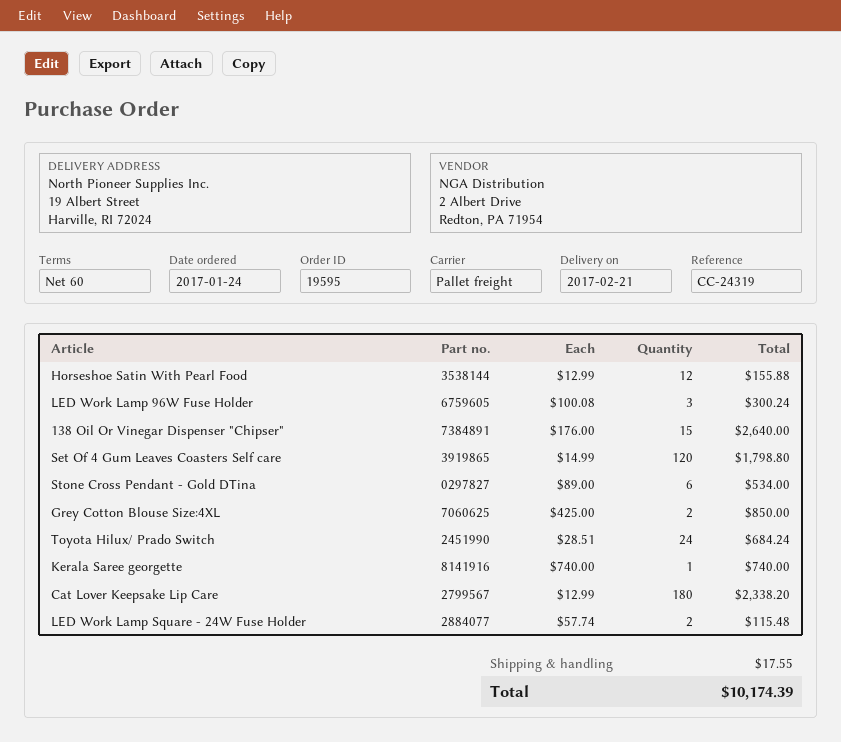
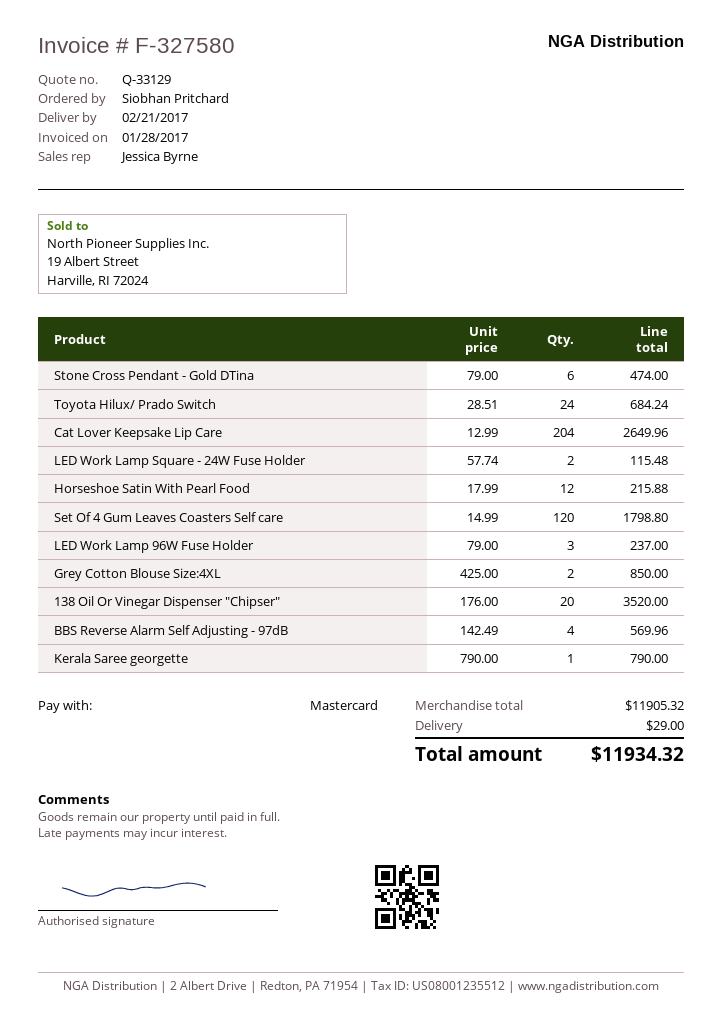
Horseshoe Satin With Pearl Food: 12 x 12.99 = 155.88 -> 12 x 17.99 = 215.88
LED Work Lamp 96W Fuse Holder: 3 x 100.08 = 300.24 -> 3 x 79.00 = 237.00
138 Oil Or Vinegar Dispenser "Chipser": 15 x 176.00 = 2640.00 -> 20 x 176.00 = 3520.00
Stone Cross Pendant - Gold DTina: 6 x 89.00 = 534.00 -> 6 x 79.00 = 474.00
Kerala Saree georgette: 1 x 740.00 = 740.00 -> 1 x 790.00 = 790.00
Cat Lover Keepsake Lip Care: 180 x 12.99 = 2338.20 -> 204 x 12.99 = 2649.96
BBS Reverse Alarm Self Adjusting - 97dB: none -> 4 x 142.49 = 569.96
shipping: 17.55 -> 29.00
total: 10174.39 -> 11934.32

